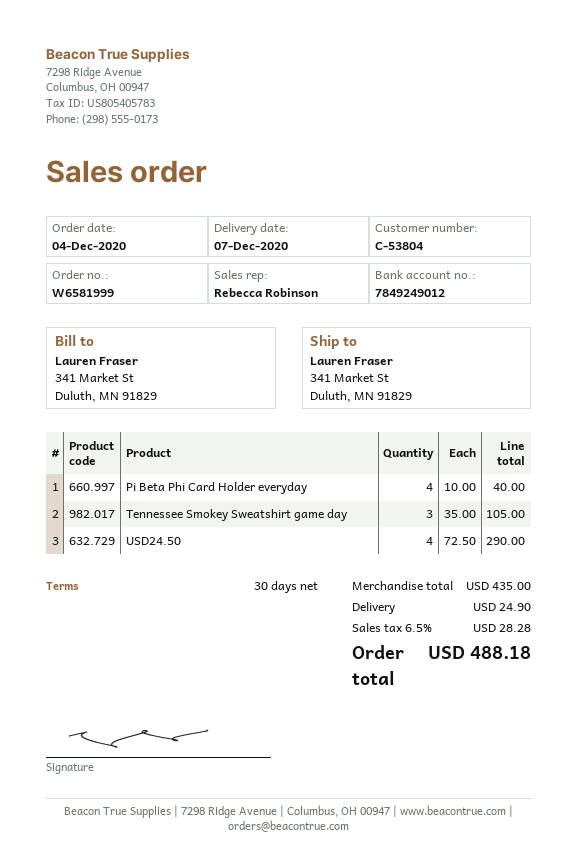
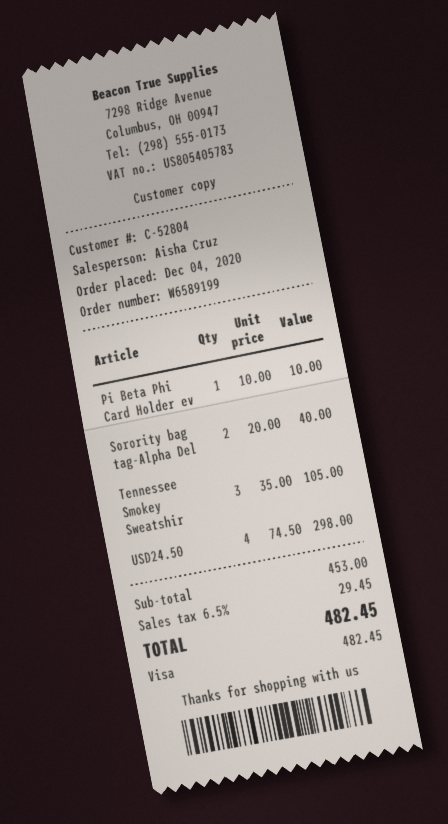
order number: W6581999 -> W6589199
customer number: C-53804 -> C-52804
sales rep: Rebecca Robinson -> Aisha Cruz
Pi Beta Phi Card Holder everyday: 4 x 10.00 = 40.00 -> 1 x 10.00 = 10.00
USD24.50: 4 x 72.50 = 290.00 -> 4 x 74.50 = 298.00
Sorority bag tag-Alpha Del: none -> 2 x 20.00 = 40.00
subtotal: 435.00 -> 453.00
shipping: 24.90 -> none
tax: 6.5% = 28.28 -> 6.5% = 29.45
total: 488.18 -> 482.45

